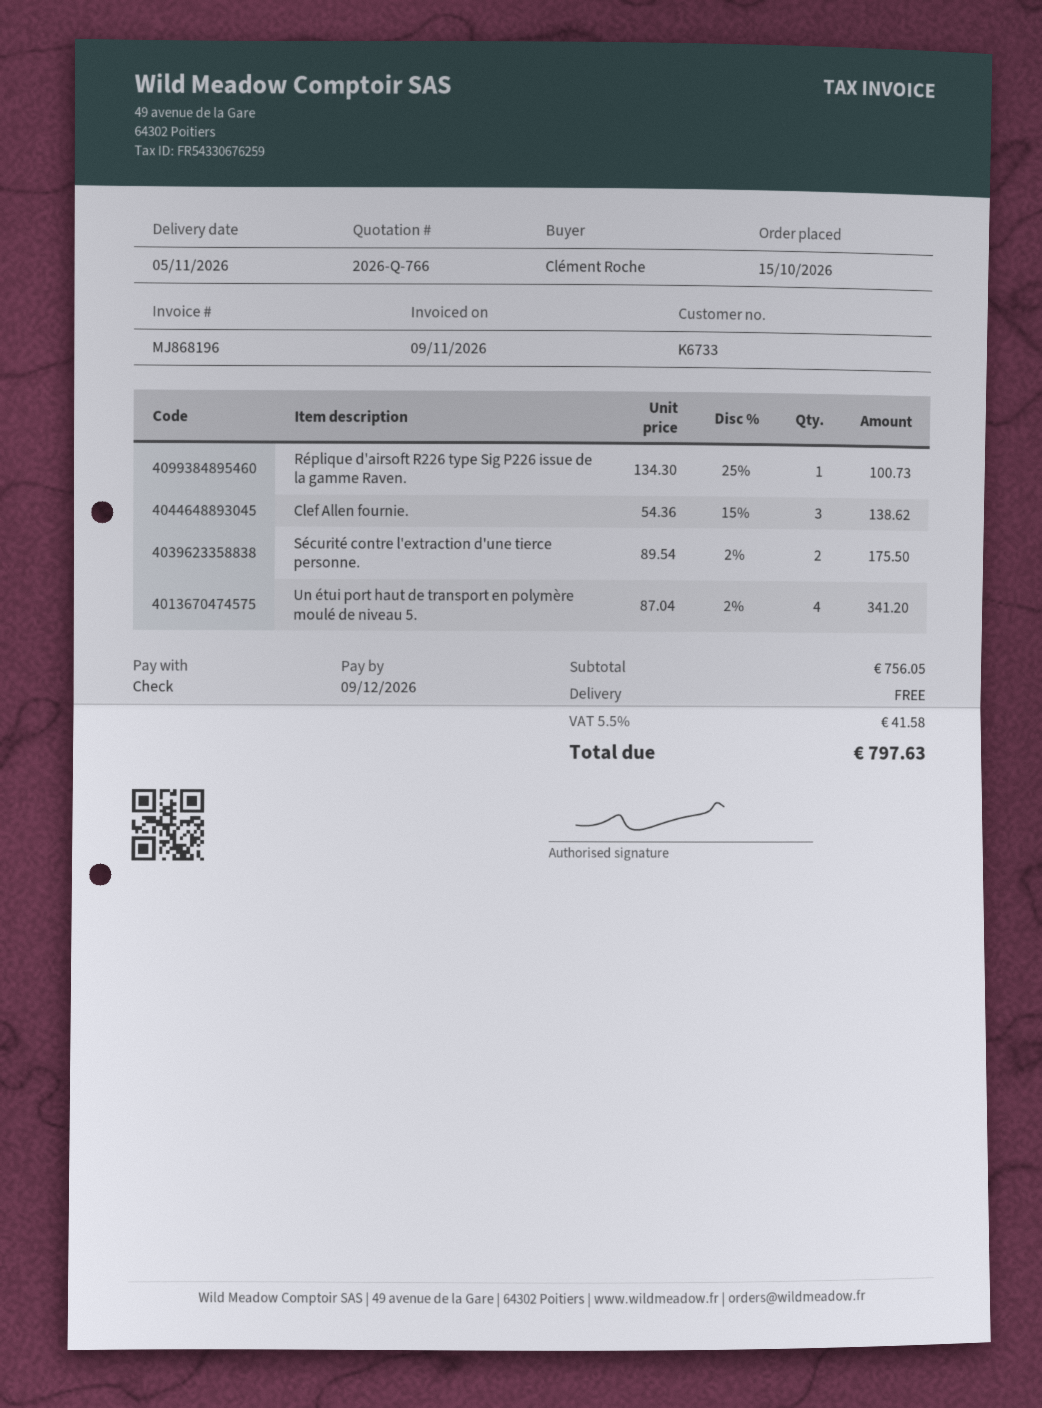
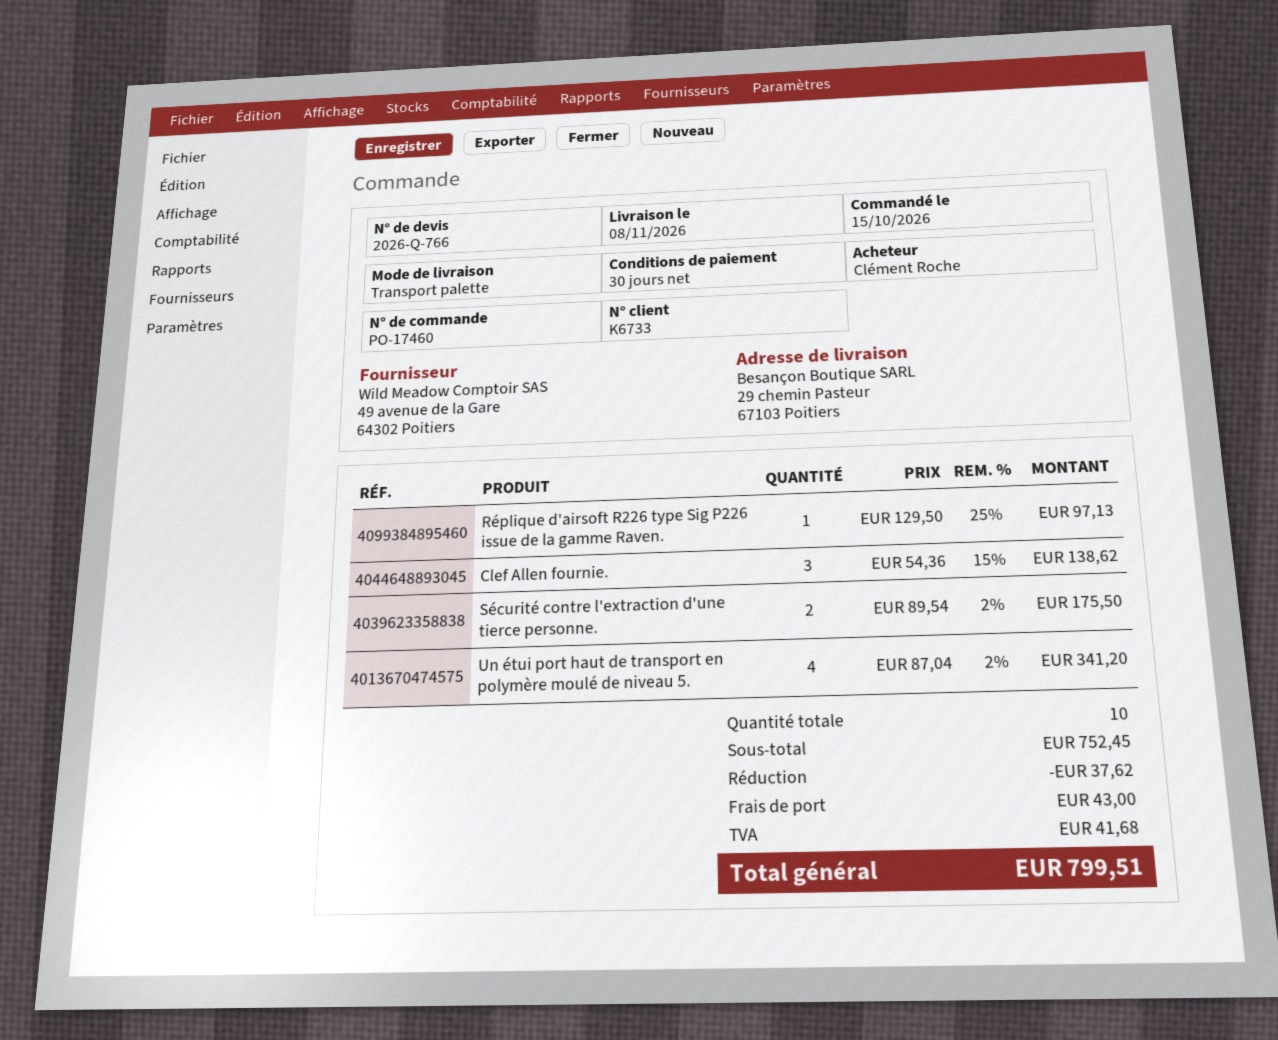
delivery date: 2026-11-05 -> 2026-11-08
Réplique d'airsoft R226 type Sig P226 issue de la gamme Raven.: 1 x 134.30 - 25% = 100.73 -> 1 x 129.50 - 25% = 97.13
subtotal: 756.05 -> 752.45
discount: none -> 37.62
shipping: 0.00 -> 43.00
tax: 41.58 -> 41.68
total: 797.63 -> 799.51

